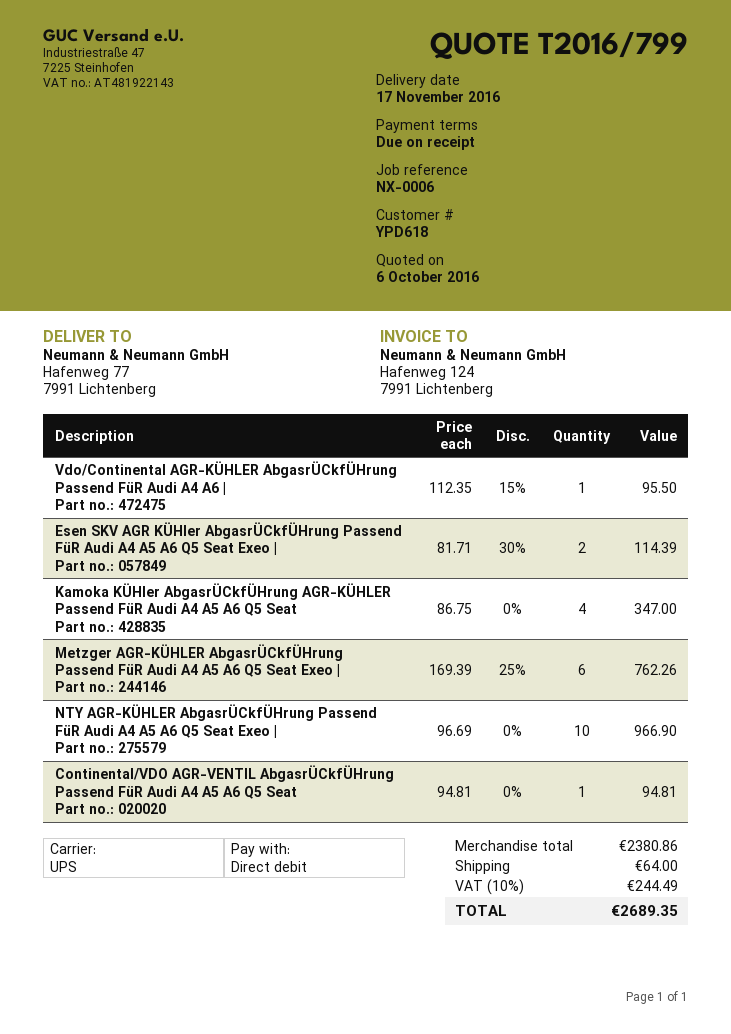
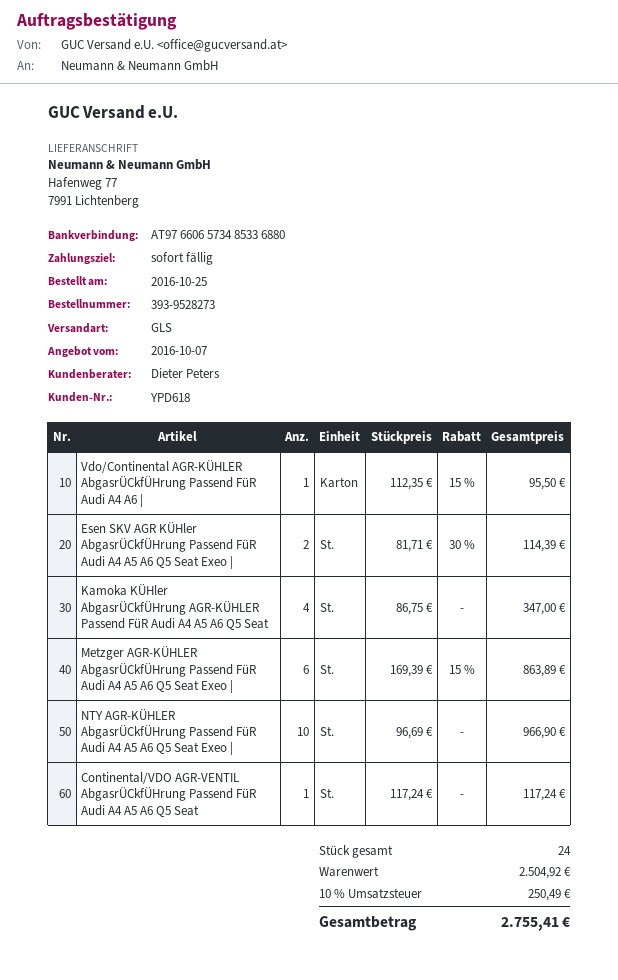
quote date: 2016-10-06 -> 2016-10-07
shipping method: UPS -> GLS
Metzger AGR-KÜHLER AbgasrÜCkfÜHrung Passend FüR Audi A4 A5 A6 Q5 Seat Exeo |: 6 x 169.39 - 25% = 762.26 -> 6 x 169.39 - 15% = 863.89
Continental/VDO AGR-VENTIL AbgasrÜCkfÜHrung Passend FüR Audi A4 A5 A6 Q5 Seat: 1 x 94.81 = 94.81 -> 1 x 117.24 = 117.24
subtotal: 2380.86 -> 2504.92
shipping: 64.00 -> none
tax: 10% = 244.49 -> 10% = 250.49
total: 2689.35 -> 2755.41

